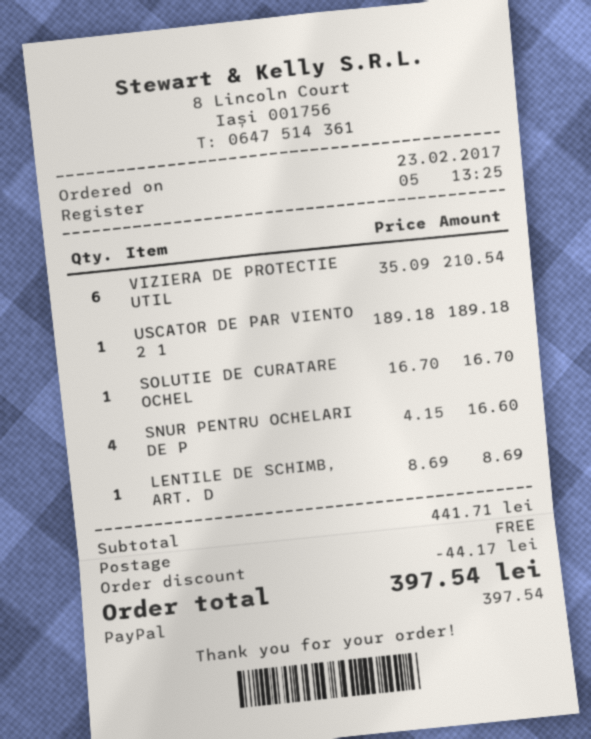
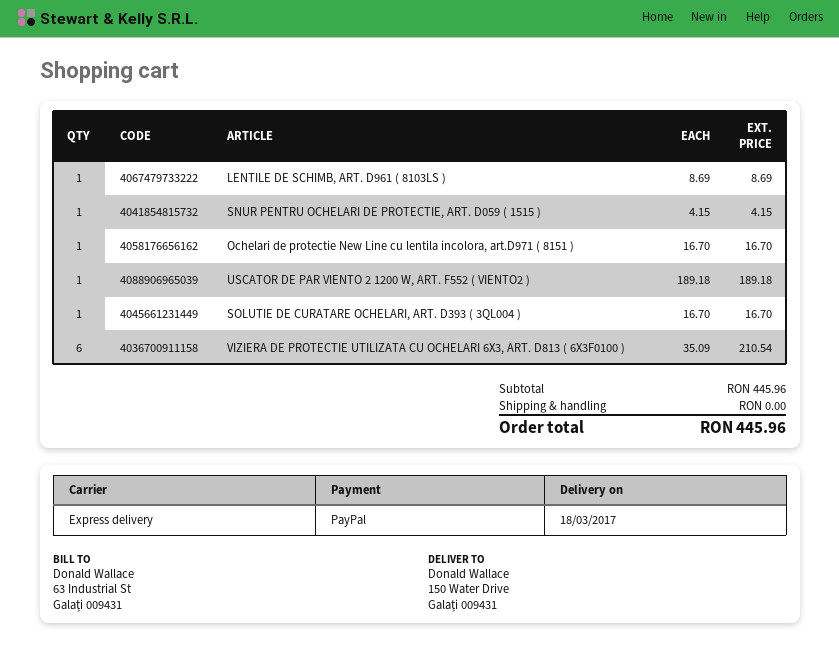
SNUR PENTRU OCHELARI DE P: 4 x 4.15 = 16.60 -> 1 x 4.15 = 4.15
Ochelari de protectie New Line cu lentila incolora, art.D971 ( 8151 ): none -> 1 x 16.70 = 16.70
subtotal: 441.71 -> 445.96
discount: 44.17 -> none
total: 397.54 -> 445.96

